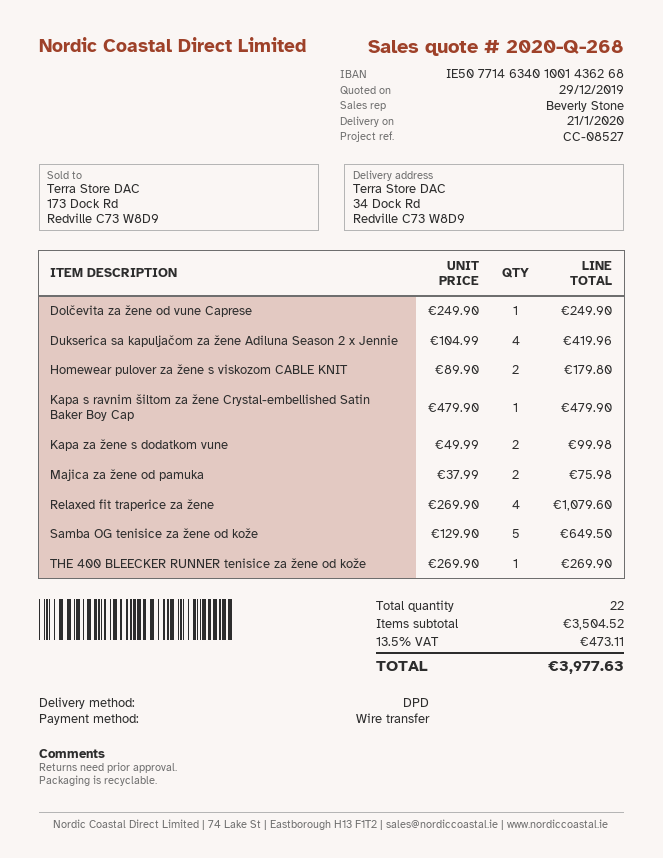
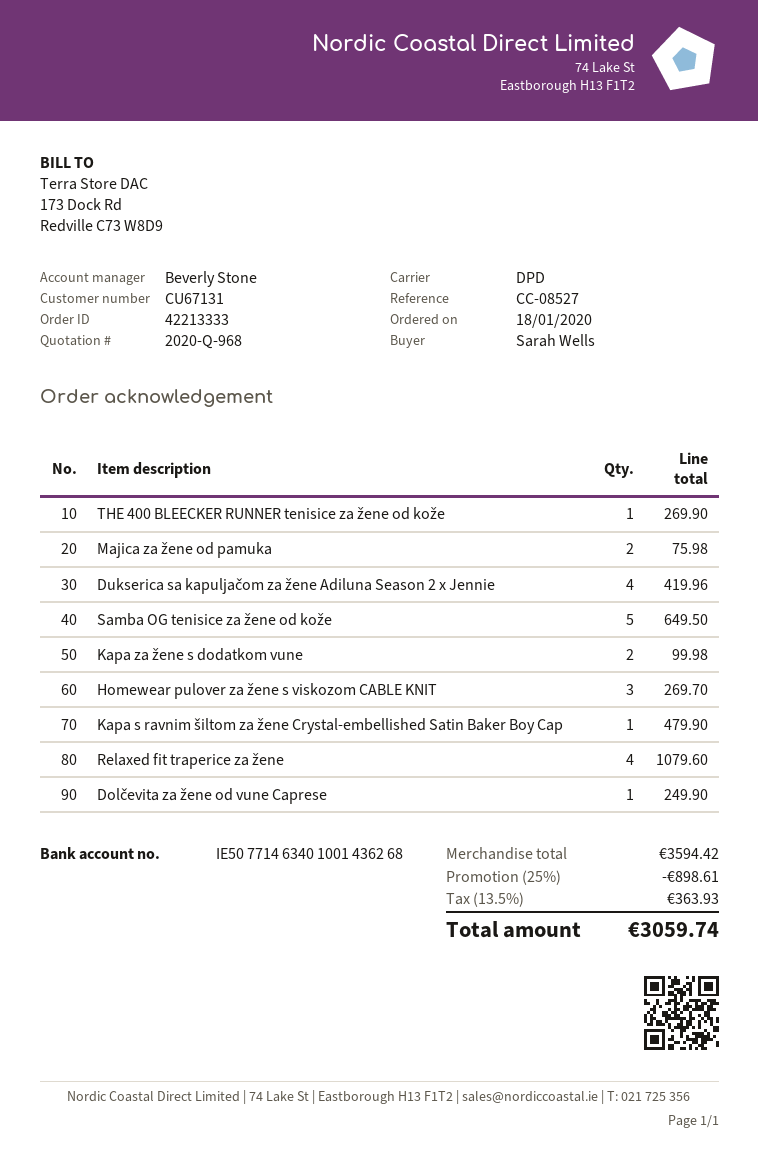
quote number: 2020-Q-268 -> 2020-Q-968
Homewear pulover za žene s viskozom CABLE KNIT: 2 for 179.80 -> 3 for 269.70
subtotal: 3504.52 -> 3594.42
discount: none -> 25% = 898.61
tax: 13.5% = 473.11 -> 13.5% = 363.93
total: 3977.63 -> 3059.74

